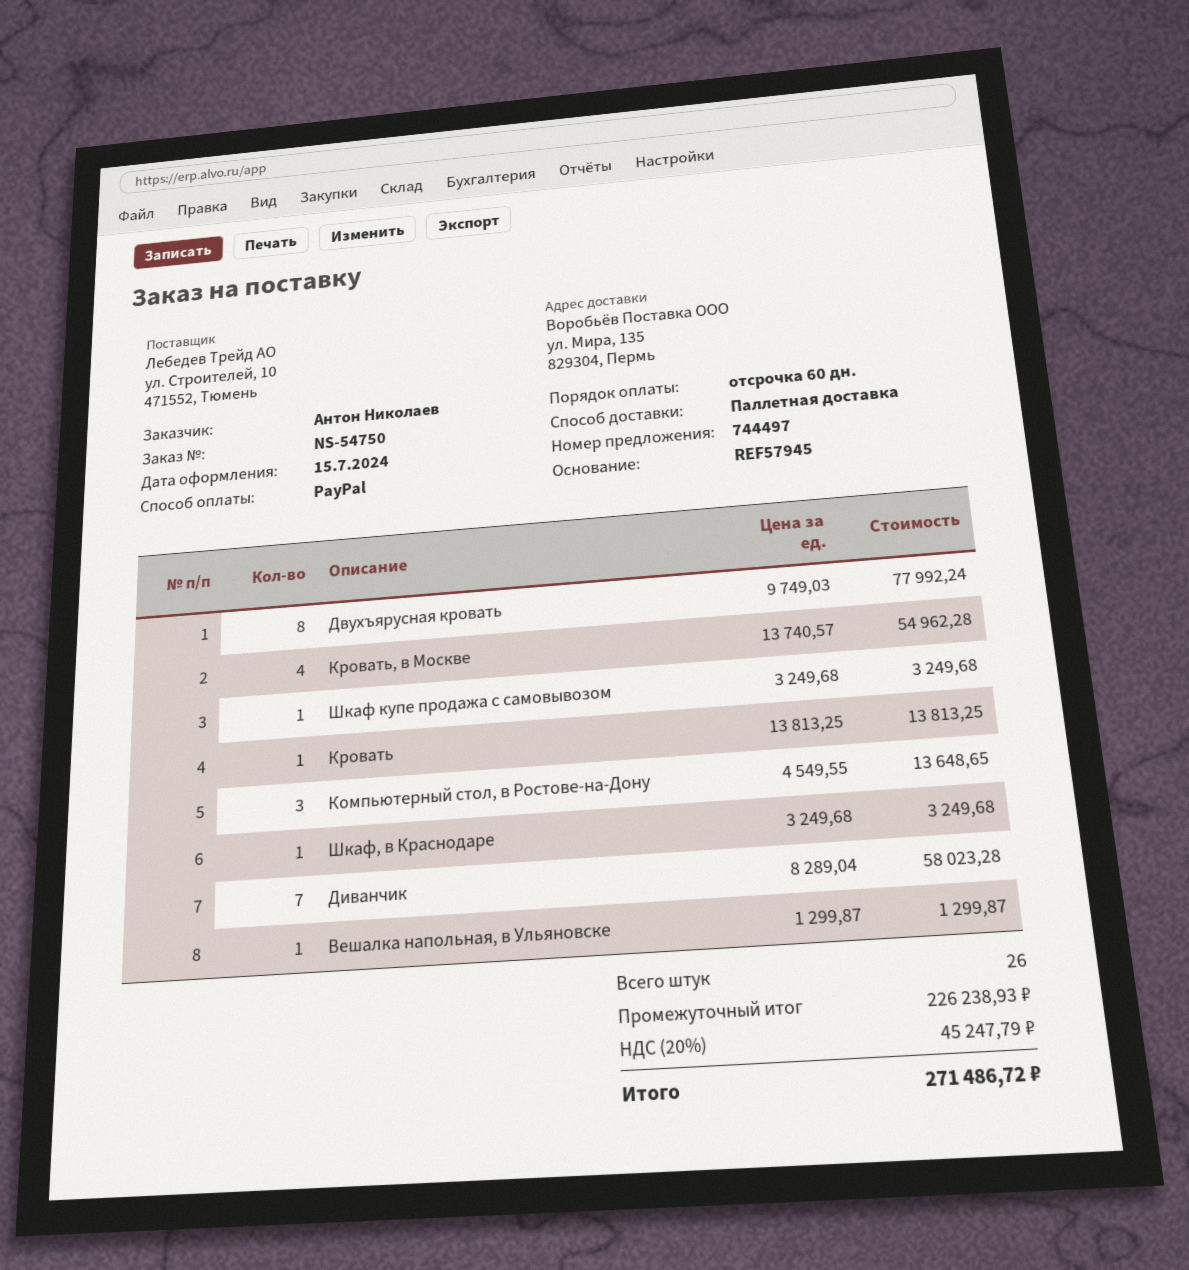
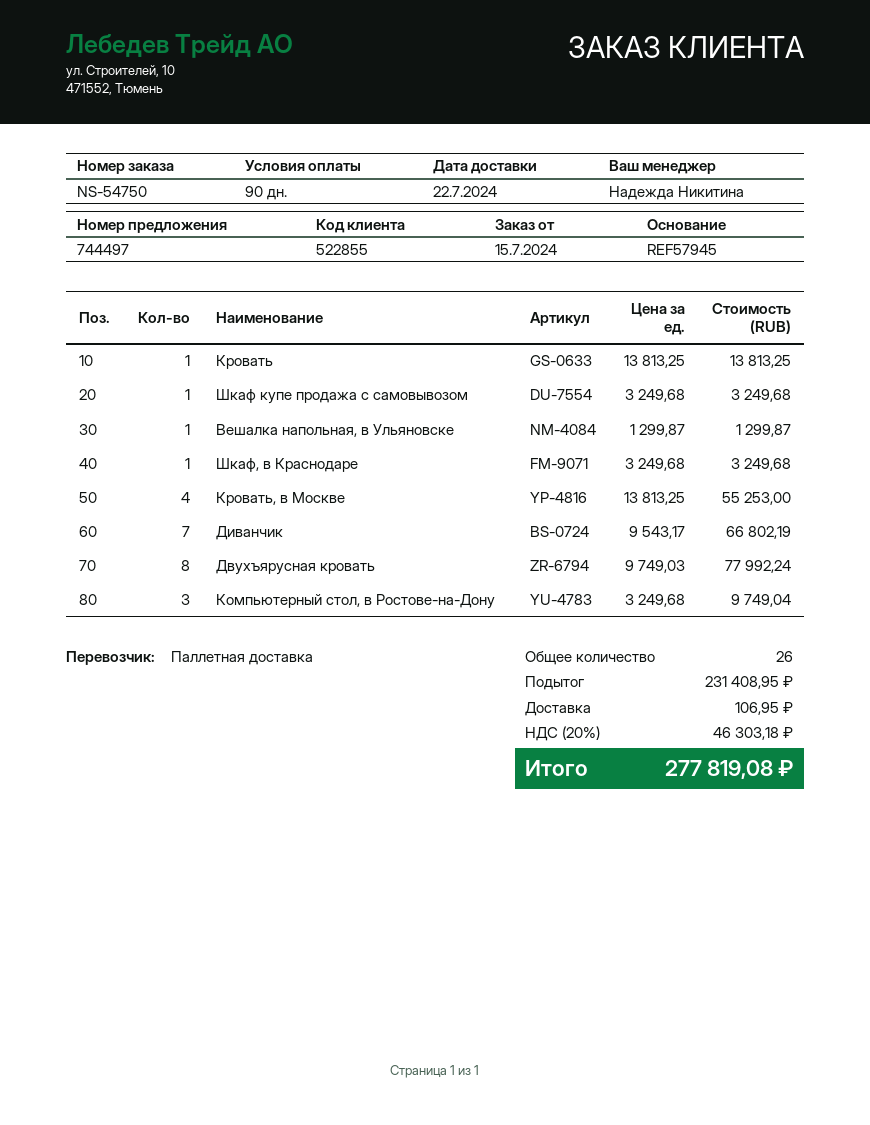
payment terms: 60 days -> 90 days
Кровать, в Москве: 4 x 13740.57 = 54962.28 -> 4 x 13813.25 = 55253.00
Компьютерный стол, в Ростове-на-Дону: 3 x 4549.55 = 13648.65 -> 3 x 3249.68 = 9749.04
Диванчик: 7 x 8289.04 = 58023.28 -> 7 x 9543.17 = 66802.19
subtotal: 226238.93 -> 231408.95
shipping: none -> 106.95
tax: 20% = 45247.79 -> 20% = 46303.18
total: 271486.72 -> 277819.08

